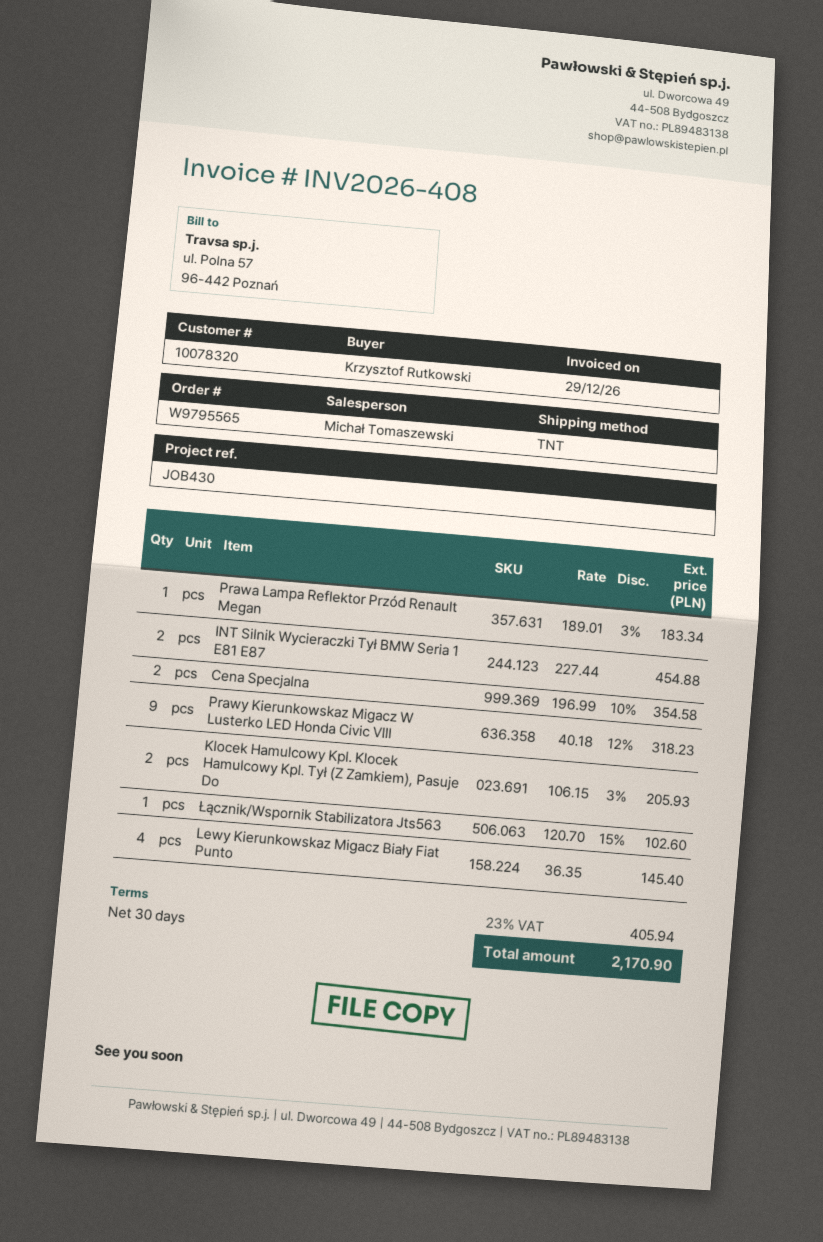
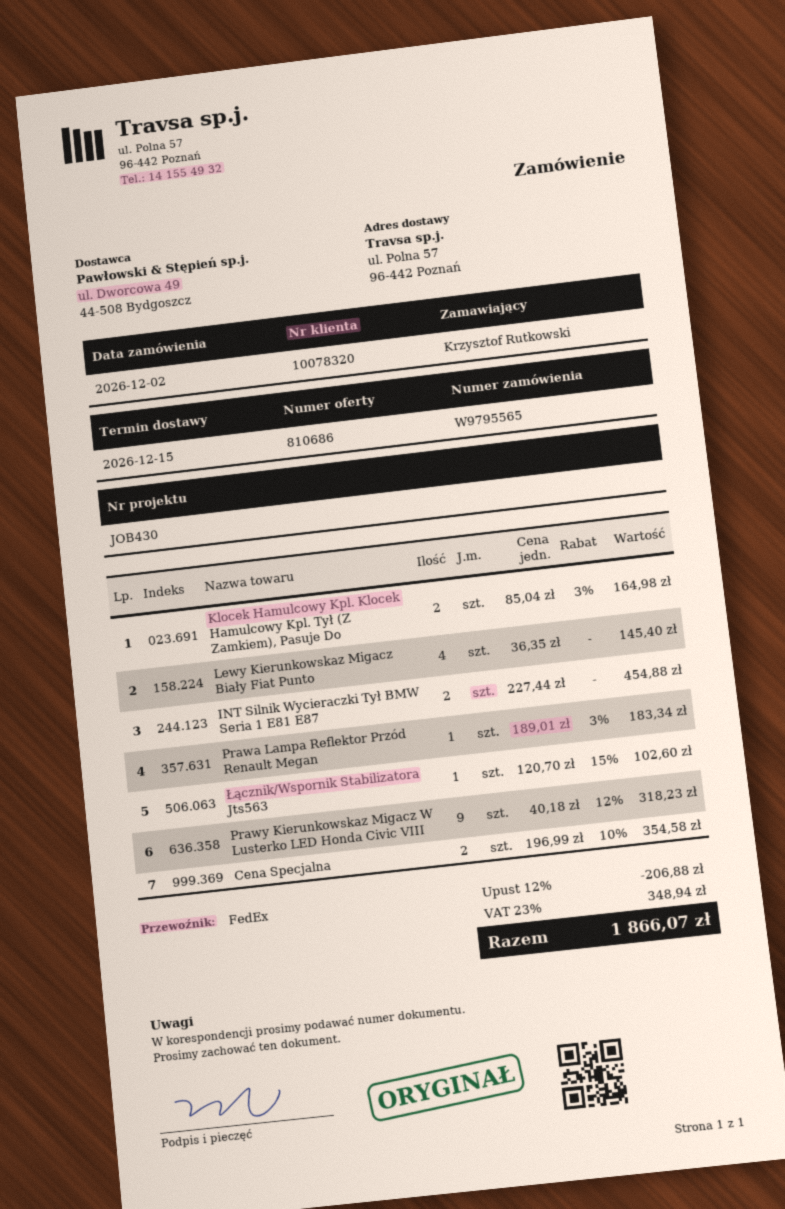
shipping method: TNT -> FedEx
Klocek Hamulcowy Kpl. Klocek Hamulcowy Kpl. Tył (Z Zamkiem), Pasuje Do: 2 x 106.15 - 3% = 205.93 -> 2 x 85.04 - 3% = 164.98
discount: none -> 12% = 206.88
tax: 23% = 405.94 -> 23% = 348.94
total: 2170.90 -> 1866.07

